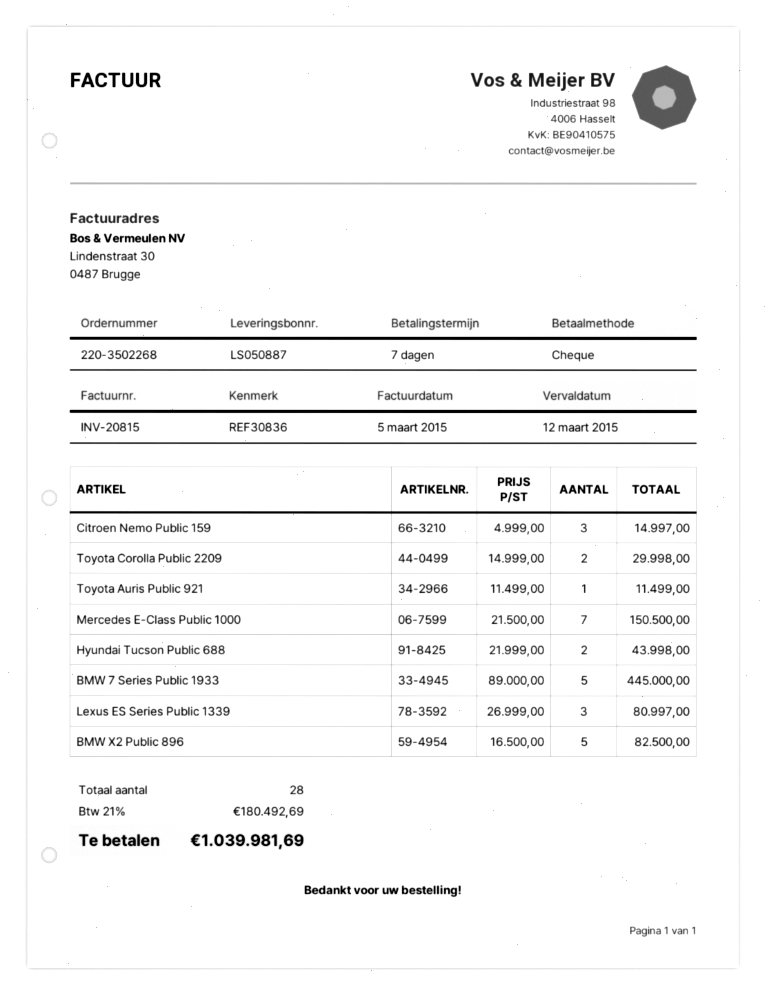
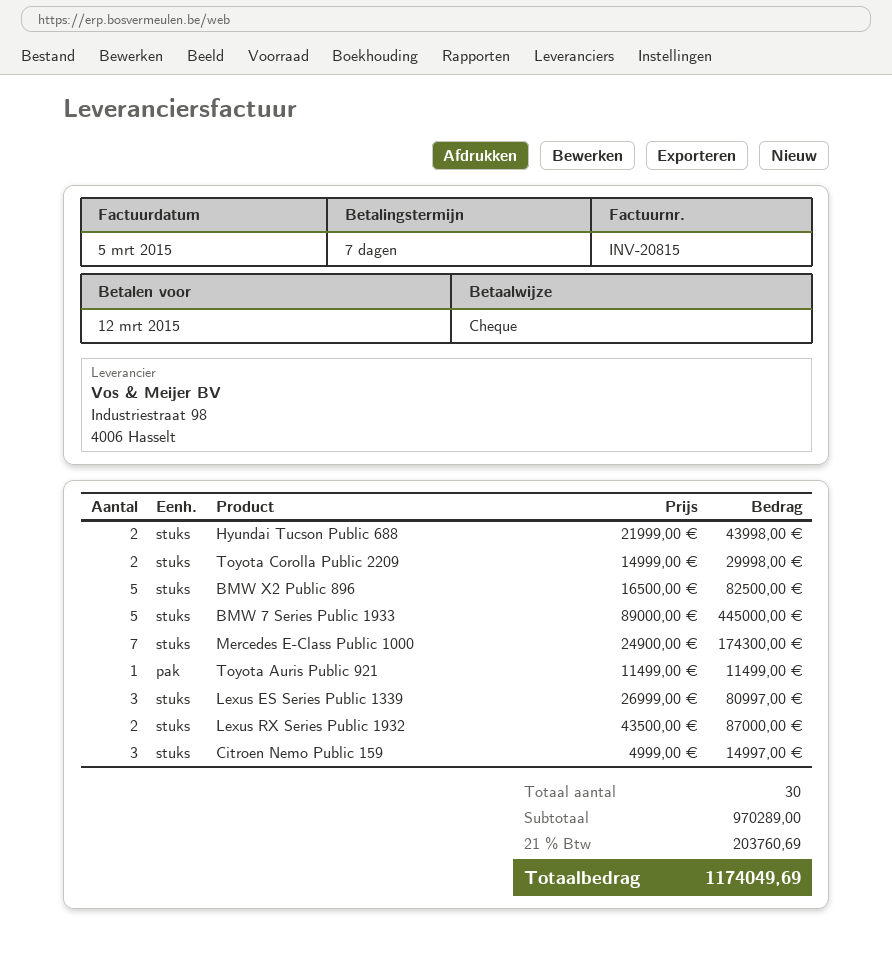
Mercedes E-Class Public 1000: 7 x 21500.00 = 150500.00 -> 7 x 24900.00 = 174300.00
Lexus RX Series Public 1932: none -> 2 x 43500.00 = 87000.00
total quantity: 28 -> 30
tax: 21% = 180492.69 -> 21% = 203760.69
total: 1039981.69 -> 1174049.69

